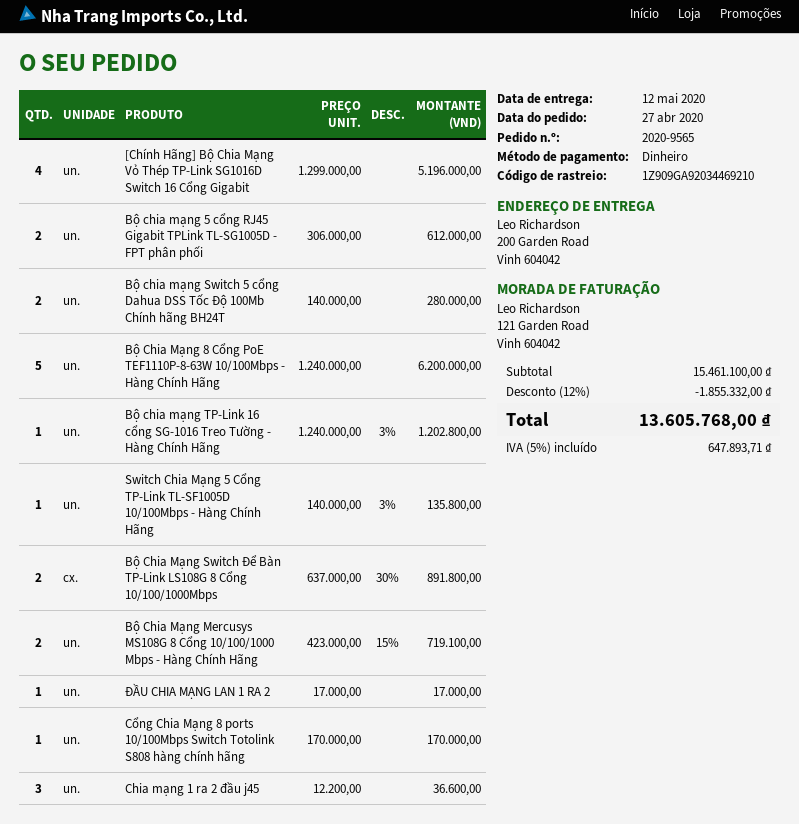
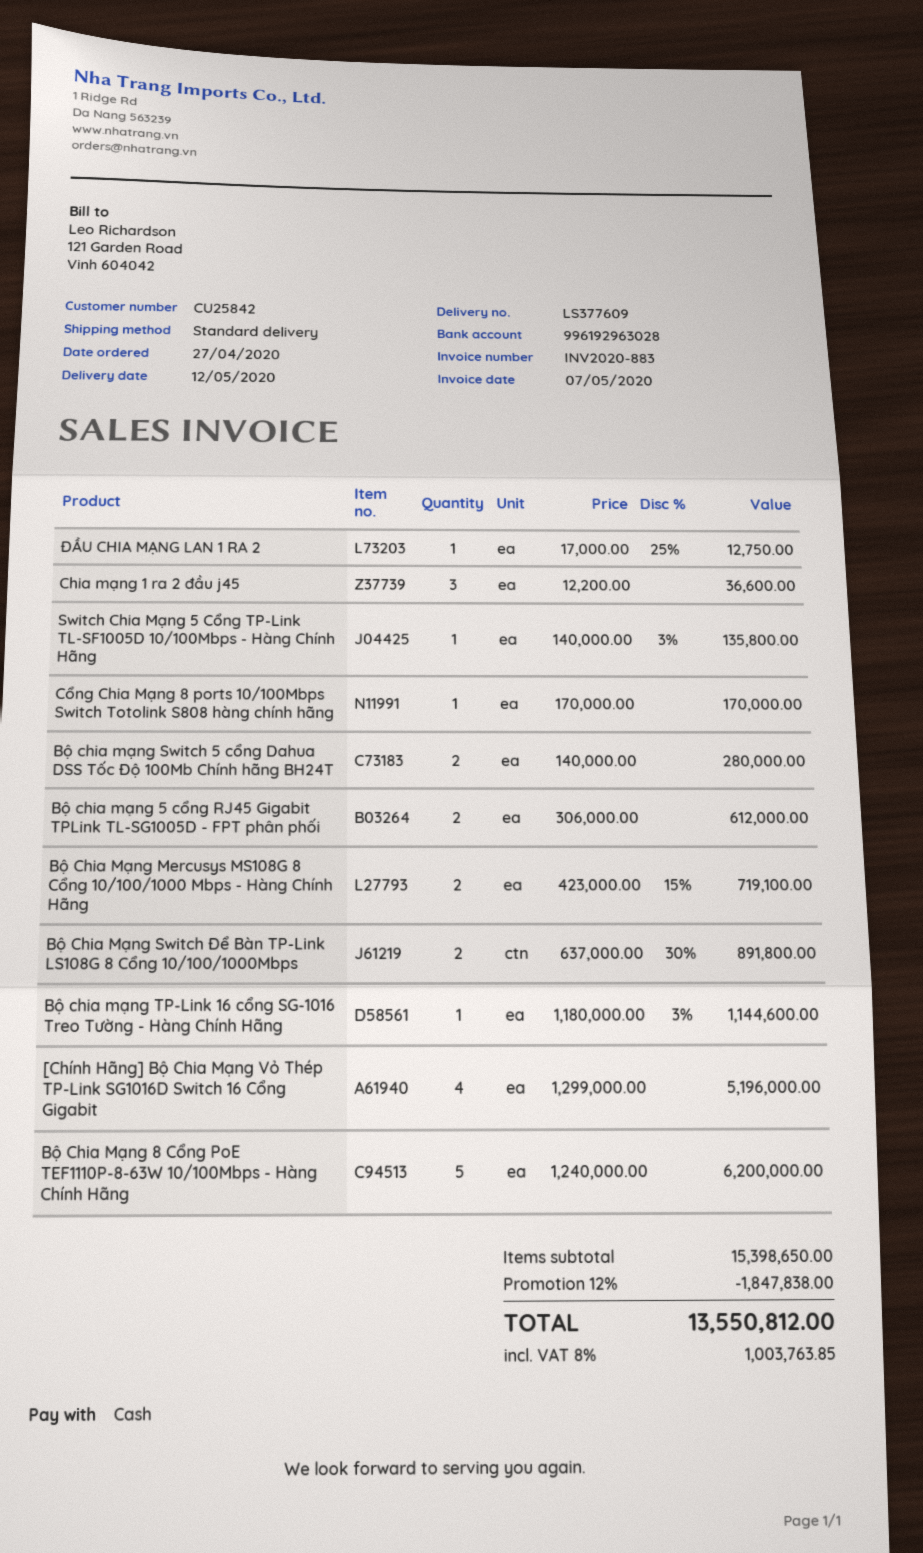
Bộ chia mạng TP-Link 16 cổng SG-1016 Treo Tường - Hàng Chính Hãng: 1 x 1240000.00 - 3% = 1202800.00 -> 1 x 1180000.00 - 3% = 1144600.00
ĐẦU CHIA MẠNG LAN 1 RA 2: 1 x 17000.00 = 17000.00 -> 1 x 17000.00 - 25% = 12750.00
subtotal: 15461100.00 -> 15398650.00
discount: 12% = 1855332.00 -> 12% = 1847838.00
tax: 5% = 647893.71 -> 8% = 1003763.85
total: 13605768.00 -> 13550812.00

